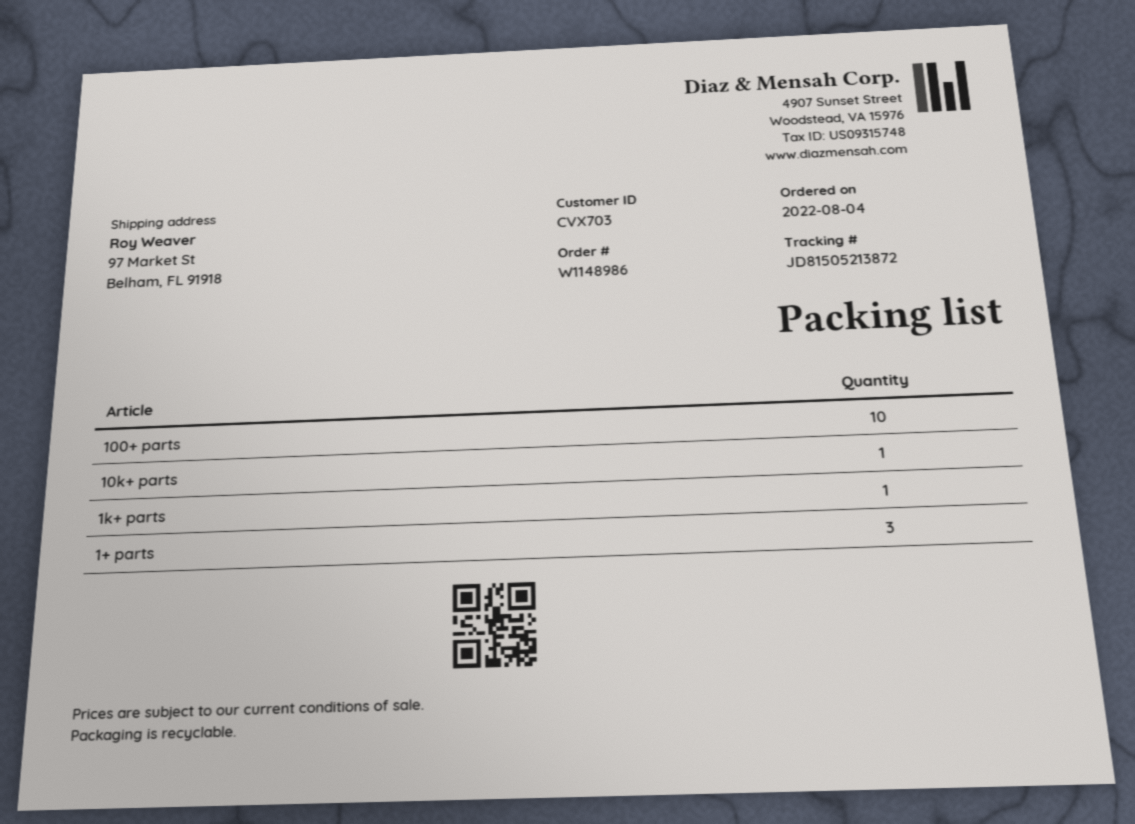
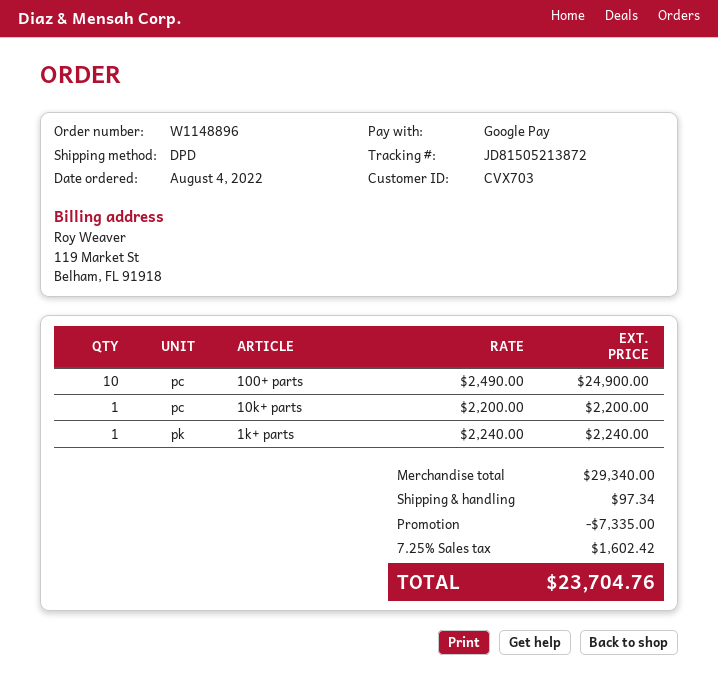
order number: W1148986 -> W1148896
1+ parts: 3 -> none

